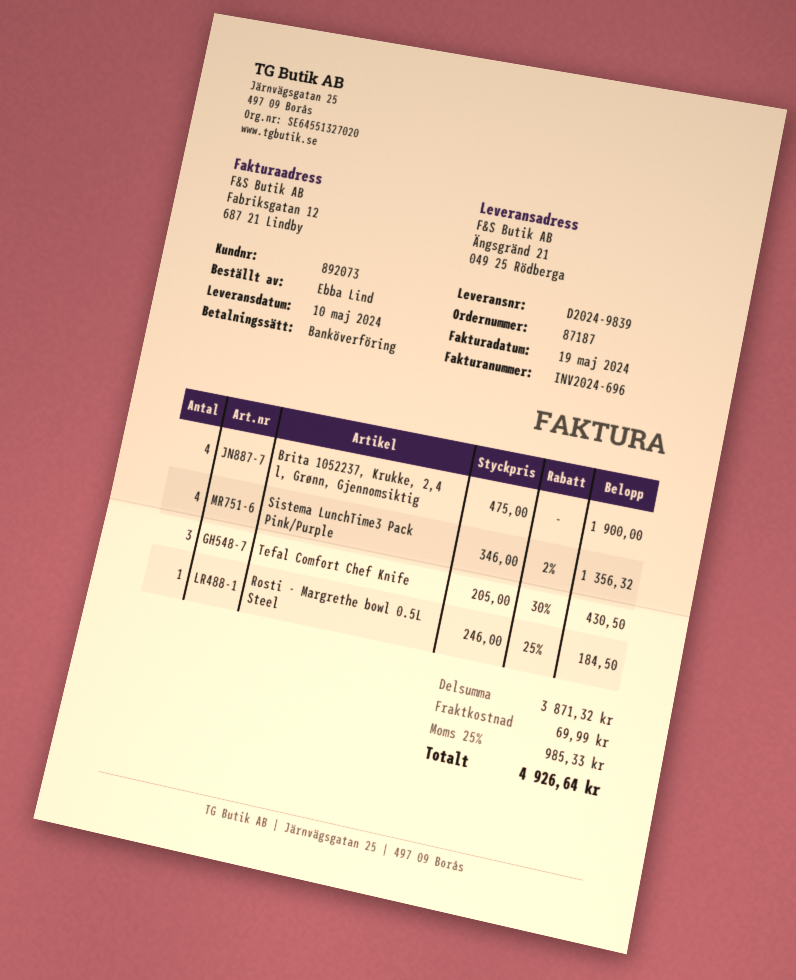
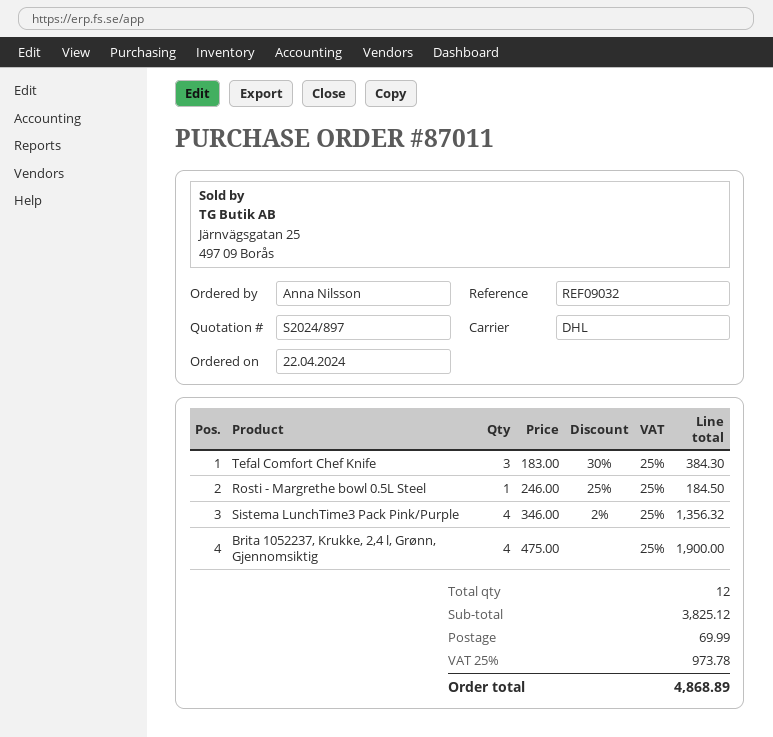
order number: 87187 -> 87011
ordered by: Ebba Lind -> Anna Nilsson
Tefal Comfort Chef Knife: 3 x 205.00 - 30% = 430.50 -> 3 x 183.00 - 30% = 384.30
subtotal: 3871.32 -> 3825.12
tax: 25% = 985.33 -> 25% = 973.78
total: 4926.64 -> 4868.89

